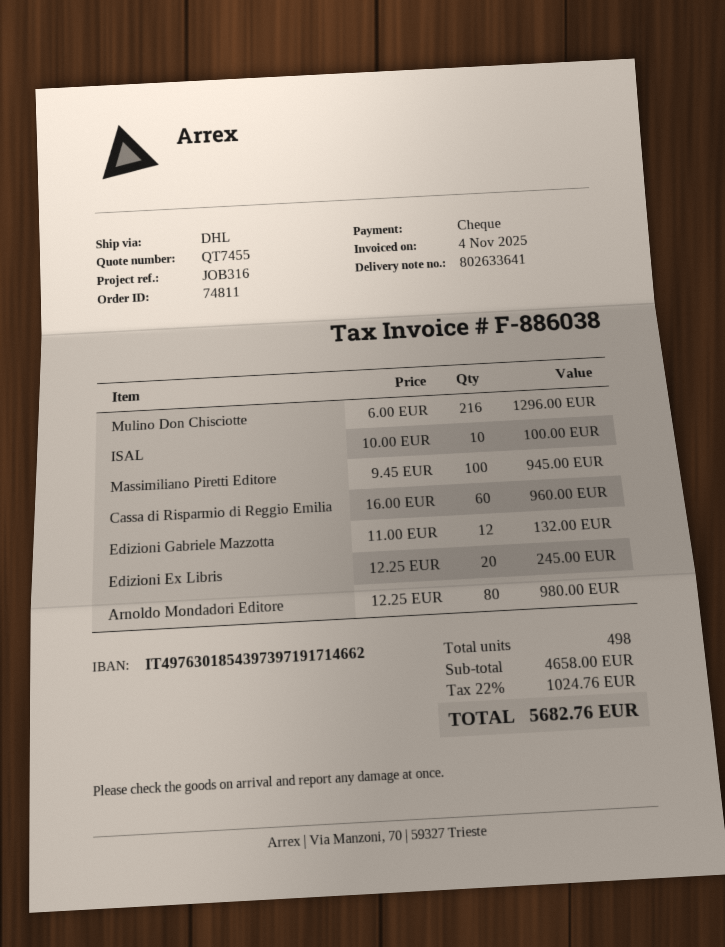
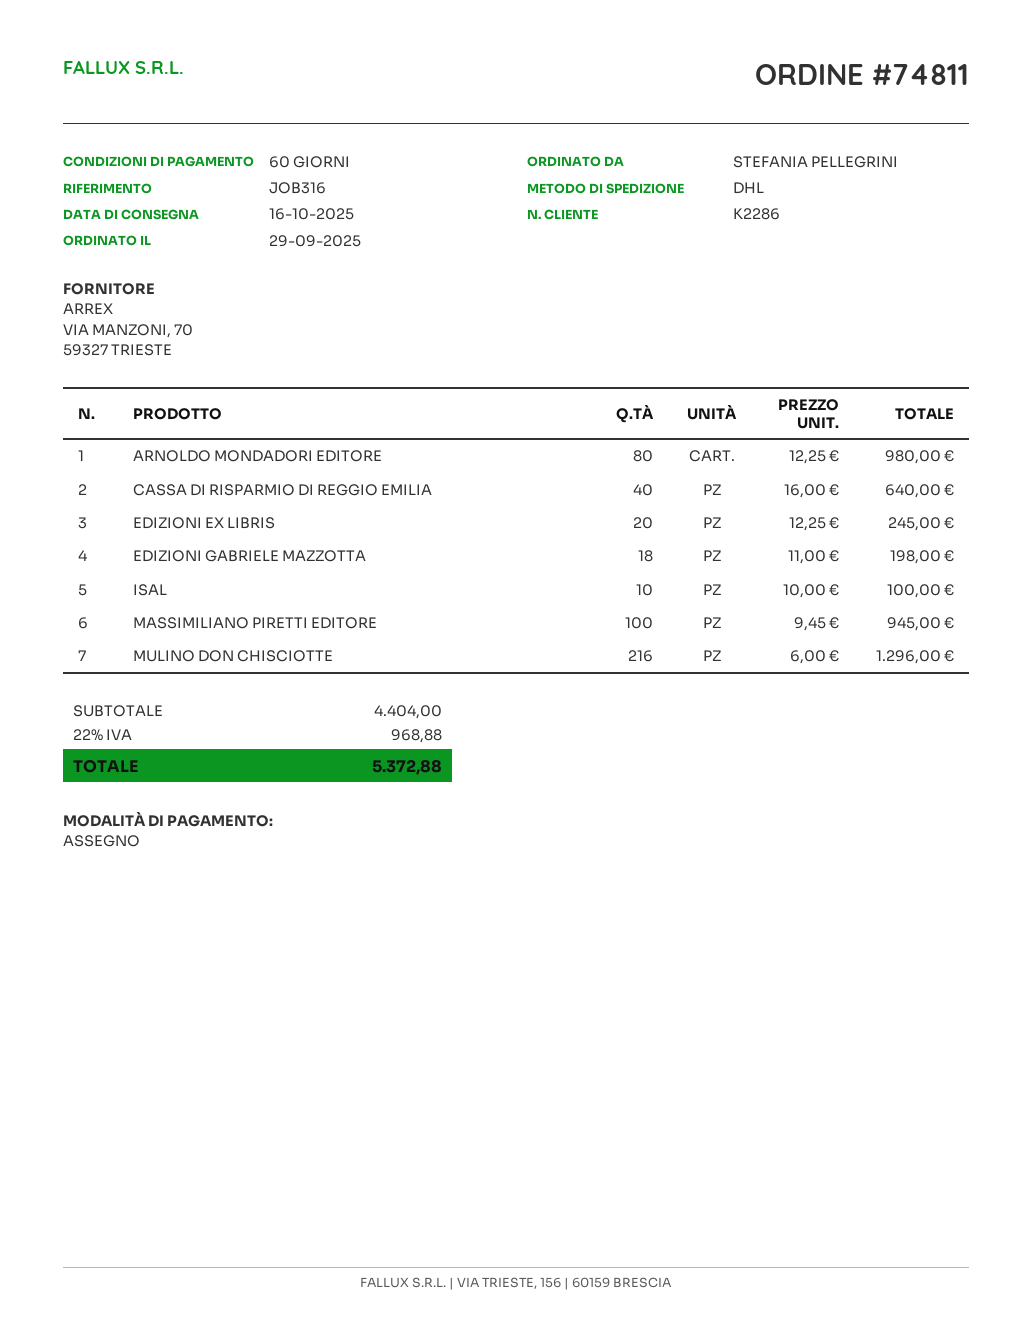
Cassa di Risparmio di Reggio Emilia: 60 x 16.00 = 960.00 -> 40 x 16.00 = 640.00
Edizioni Gabriele Mazzotta: 12 x 11.00 = 132.00 -> 18 x 11.00 = 198.00
subtotal: 4658.00 -> 4404.00
tax: 22% = 1024.76 -> 22% = 968.88
total: 5682.76 -> 5372.88

